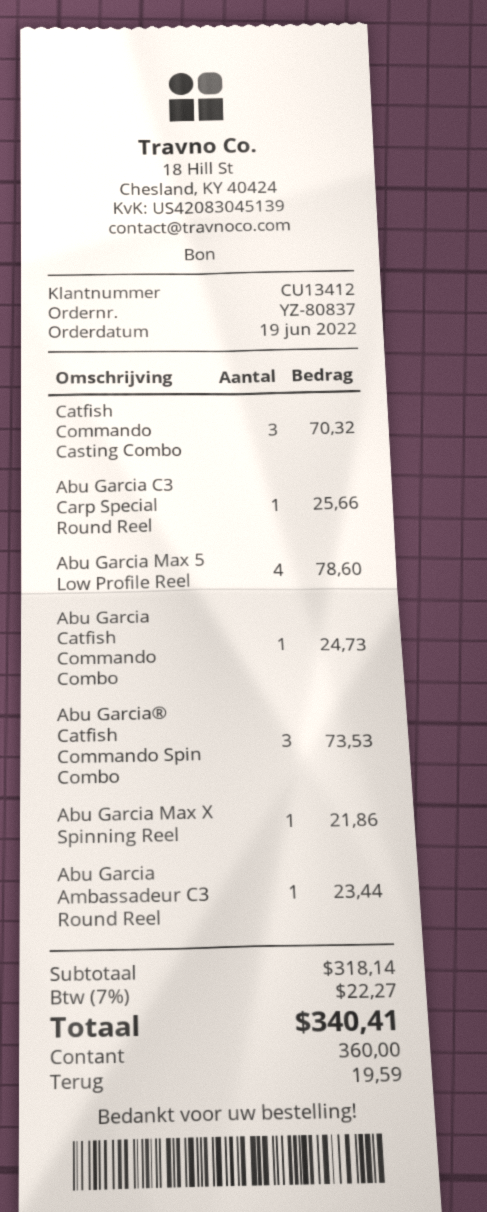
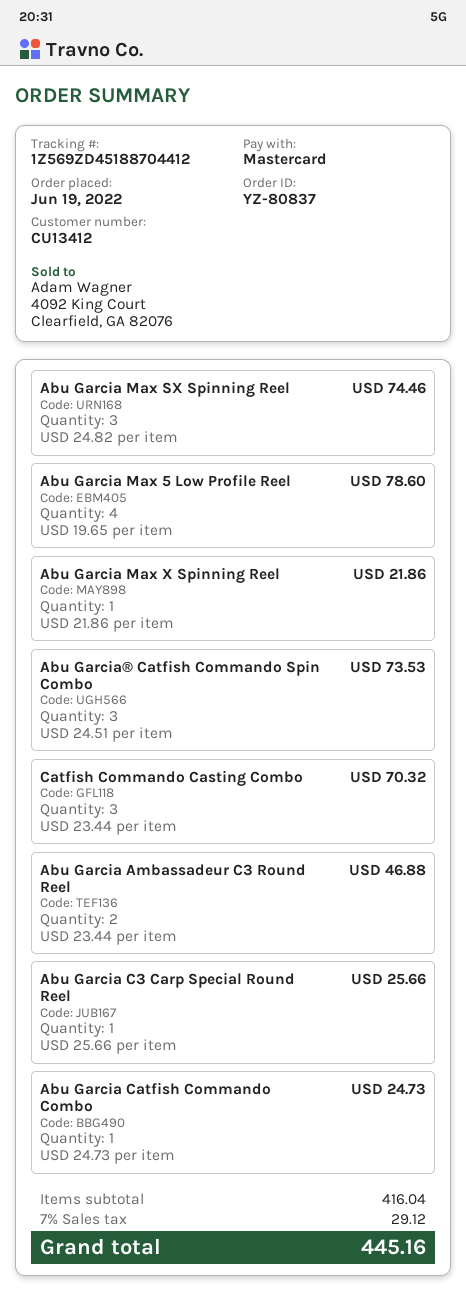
payment method: cash -> Mastercard
Abu Garcia Ambassadeur C3 Round Reel: 1 for 23.44 -> 2 for 46.88
Abu Garcia Max SX Spinning Reel: none -> 3 for 74.46
subtotal: 318.14 -> 416.04
tax: 7% = 22.27 -> 7% = 29.12
total: 340.41 -> 445.16

